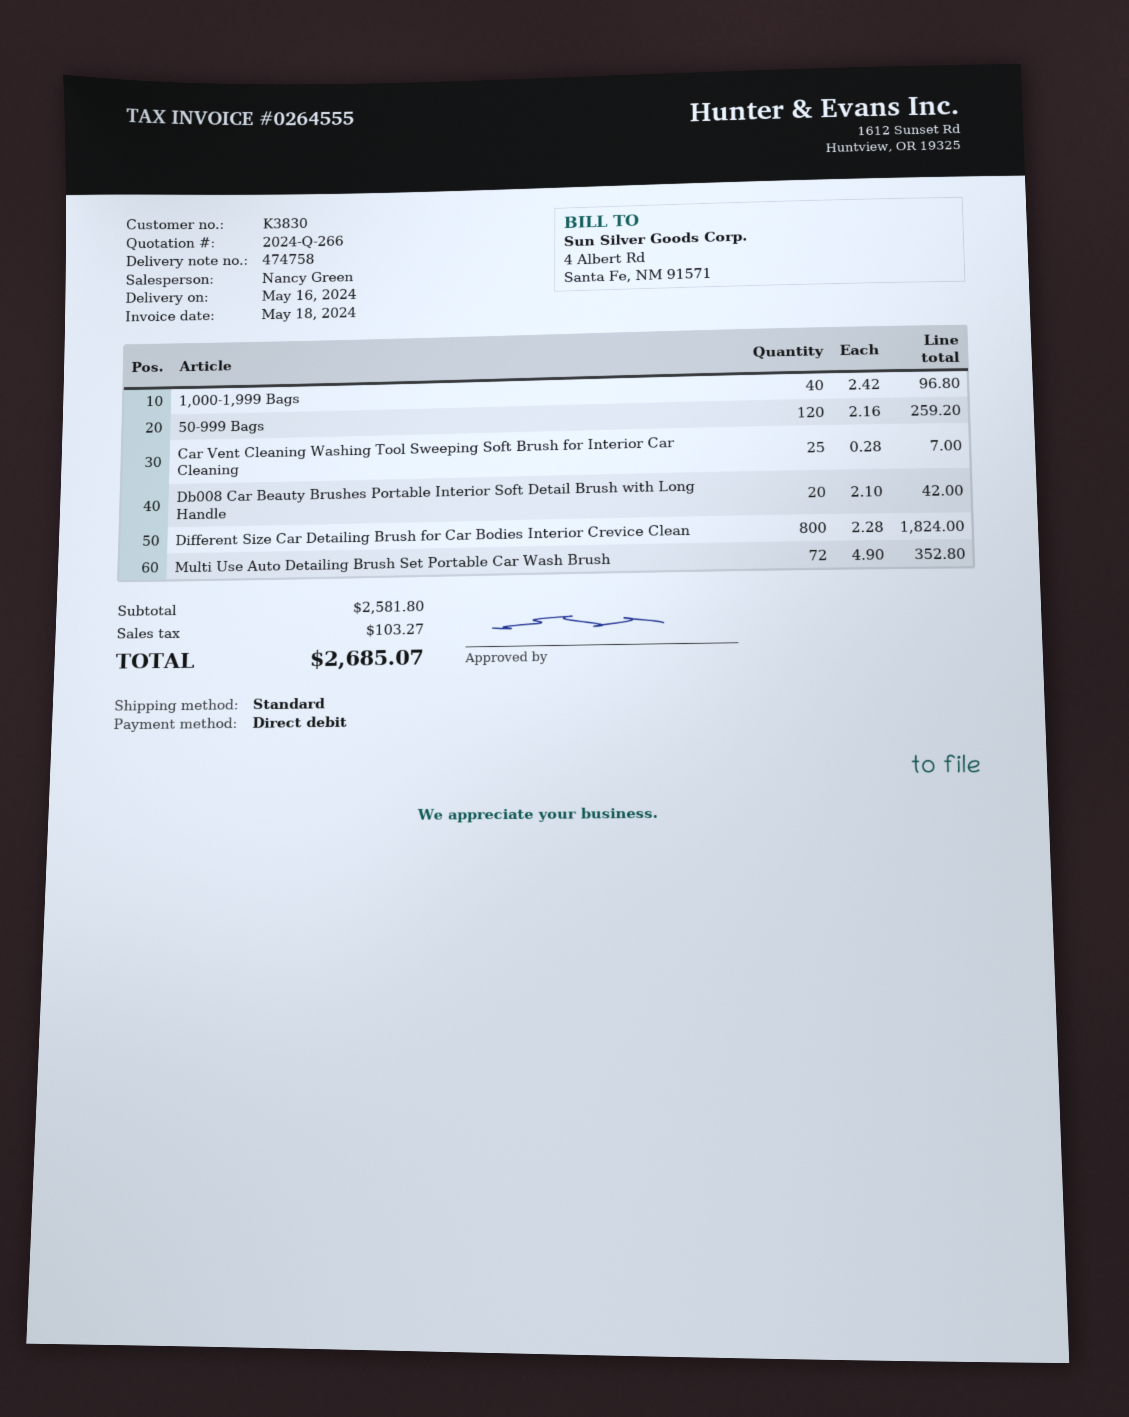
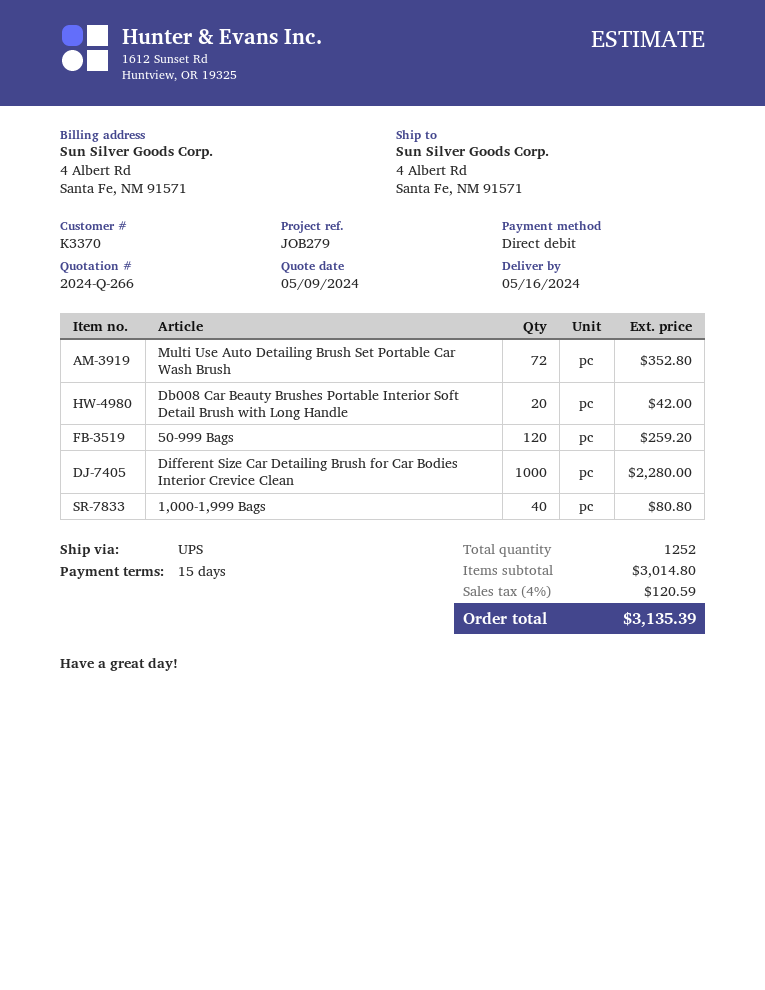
customer number: K3830 -> K3370
shipping method: standard -> UPS
1,000-1,999 Bags: 40 for 96.80 -> 40 for 80.80
Car Vent Cleaning Washing Tool Sweeping Soft Brush for Interior Car Cleaning: 25 for 7.00 -> none
Different Size Car Detailing Brush for Car Bodies Interior Crevice Clean: 800 for 1824.00 -> 1000 for 2280.00
subtotal: 2581.80 -> 3014.80
tax: 103.27 -> 120.59
total: 2685.07 -> 3135.39

